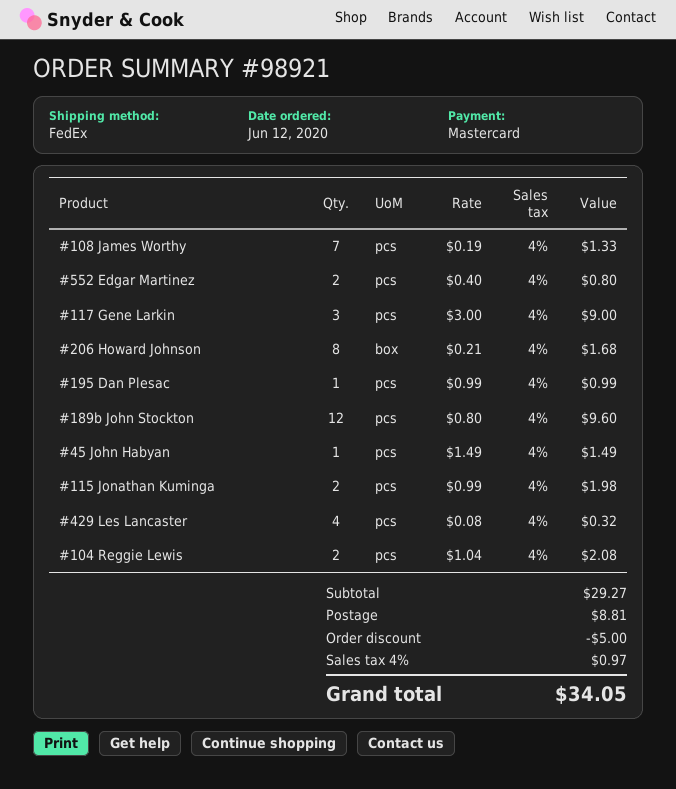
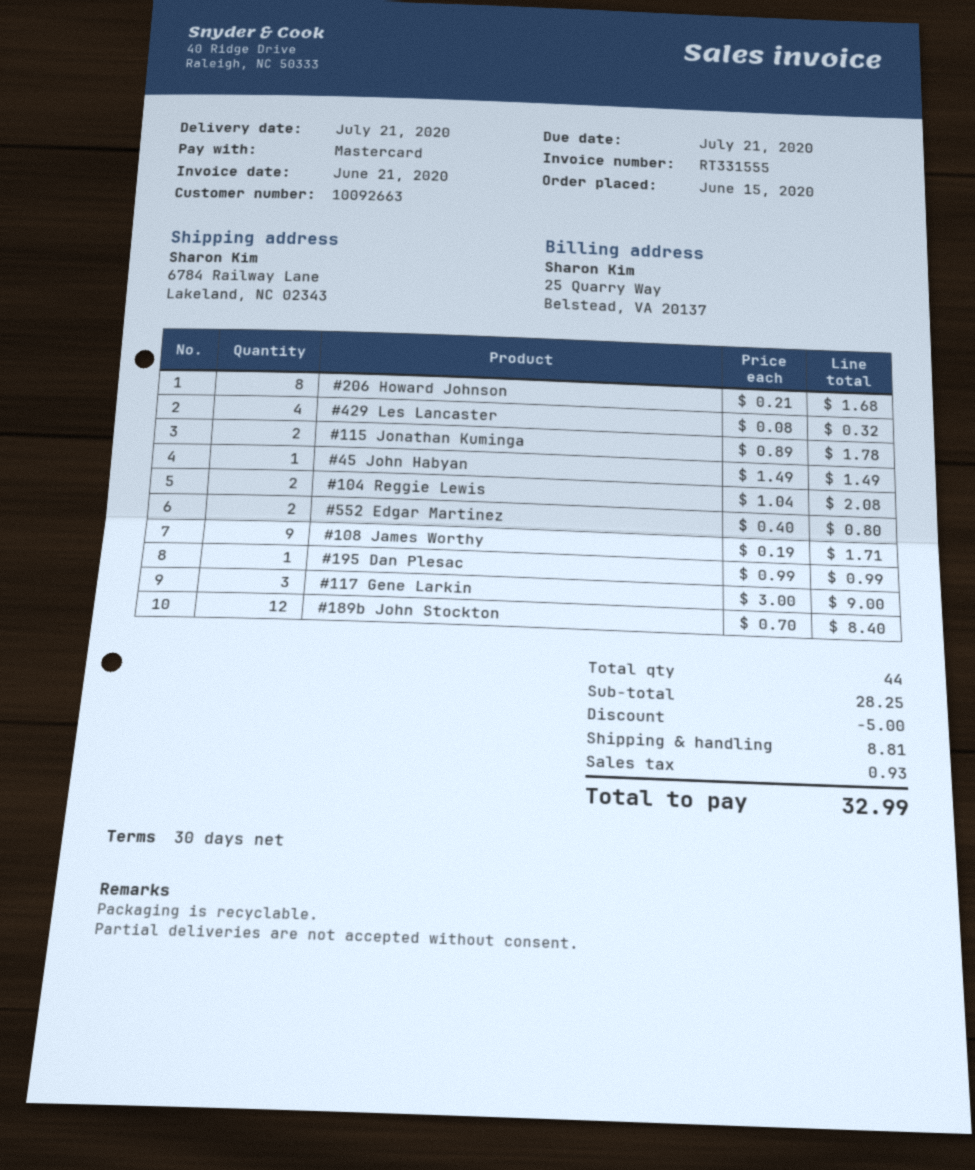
order date: 2020-06-12 -> 2020-06-15
#108 James Worthy: 7 x 0.19 = 1.33 -> 9 x 0.19 = 1.71
#189b John Stockton: 12 x 0.80 = 9.60 -> 12 x 0.70 = 8.40
#115 Jonathan Kuminga: 2 x 0.99 = 1.98 -> 2 x 0.89 = 1.78
subtotal: 29.27 -> 28.25
tax: 0.97 -> 0.93
total: 34.05 -> 32.99

